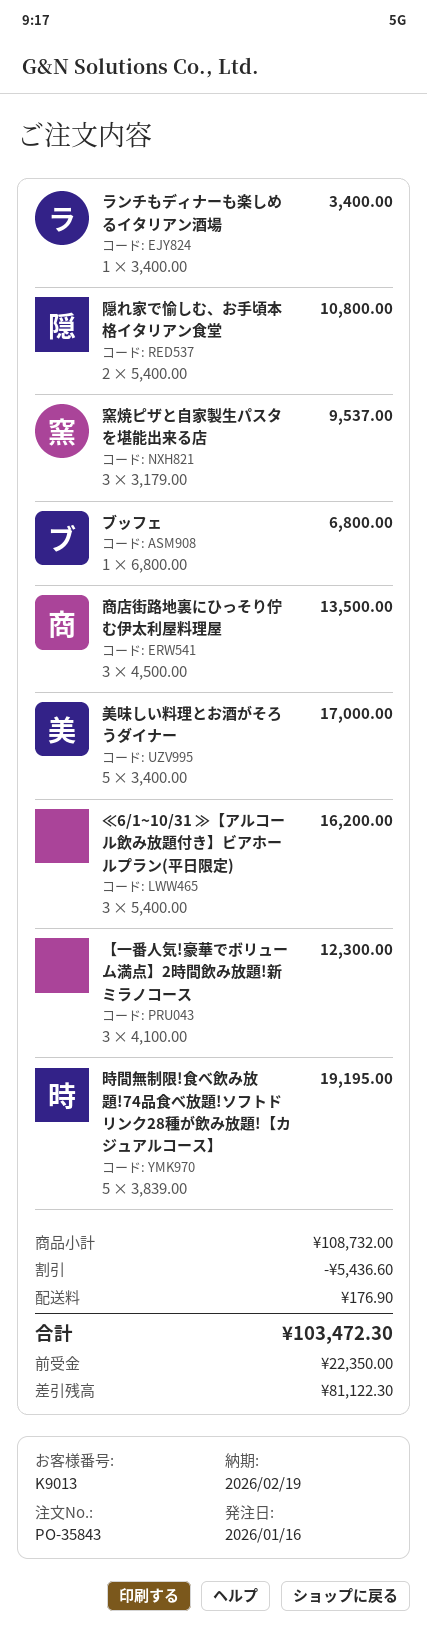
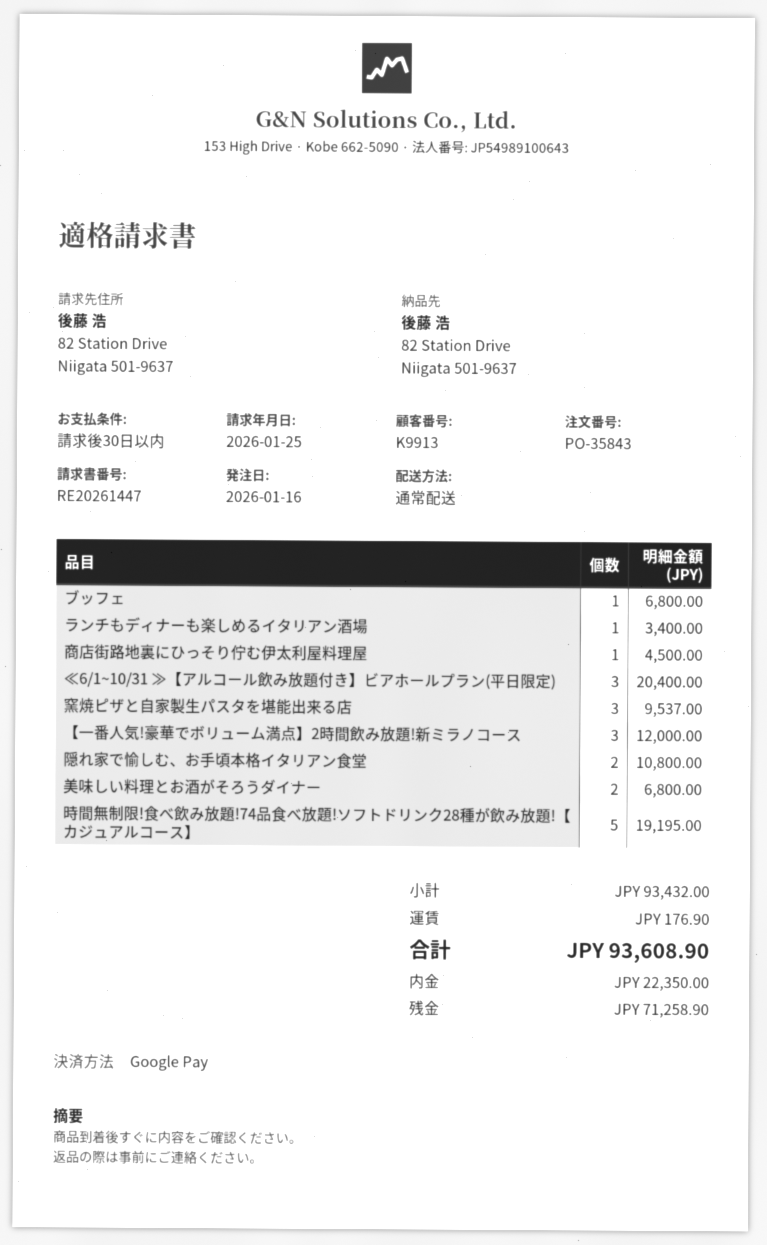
customer number: K9013 -> K9913
商店街路地裏にひっそり佇む伊太利屋料理屋: 3 for 13500.00 -> 1 for 4500.00
美味しい料理とお酒がそろうダイナー: 5 for 17000.00 -> 2 for 6800.00
≪6/1~10/31 ≫【アルコール飲み放題付き】ビアホールプラン(平日限定): 3 for 16200.00 -> 3 for 20400.00
【一番人気!豪華でボリューム満点】2時間飲み放題!新ミラノコース: 3 for 12300.00 -> 3 for 12000.00
subtotal: 108732.00 -> 93432.00
discount: 5436.60 -> none
total: 103472.30 -> 93608.90
balance: 81122.30 -> 71258.90

